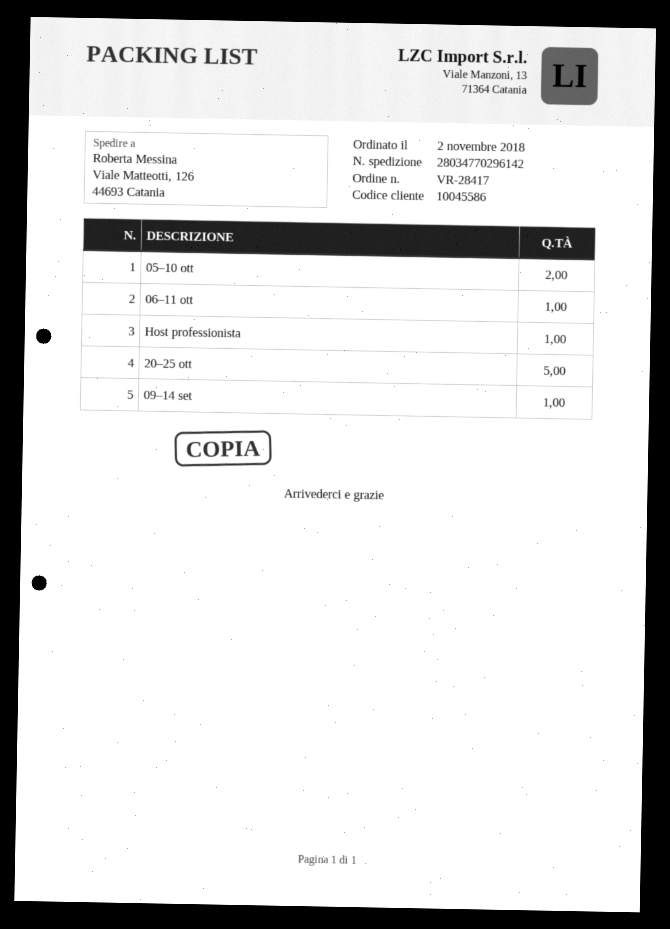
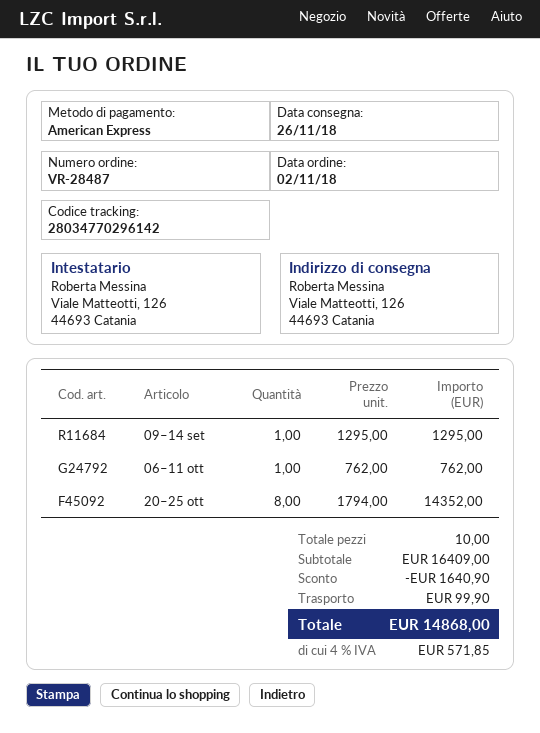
order number: VR-28417 -> VR-28487
05–10 ott: 2 -> none
Host professionista: 1 -> none
20–25 ott: 5 -> 8

